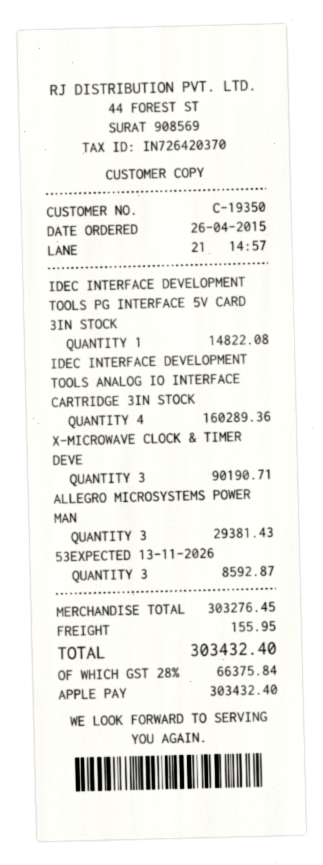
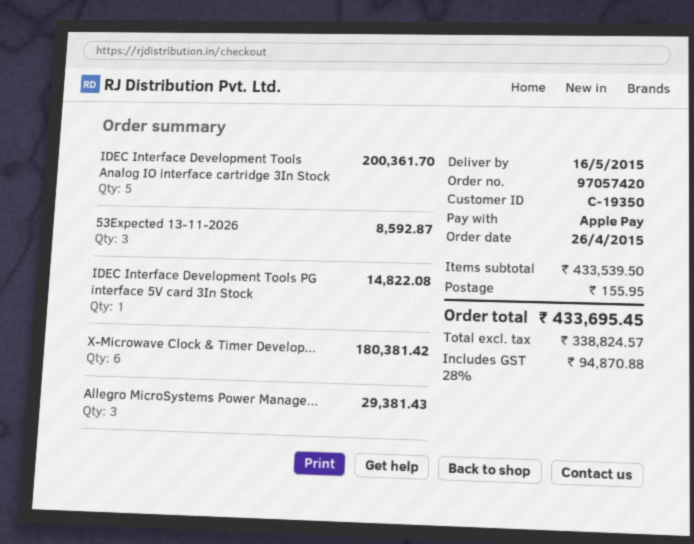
IDEC INTERFACE DEVELOPMENT TOOLS ANALOG IO INTERFACE CARTRIDGE 3IN STOCK: 4 for 160289.36 -> 5 for 200361.70
X-MICROWAVE CLOCK & TIMER DEVE: 3 for 90190.71 -> 6 for 180381.42
subtotal: 303276.45 -> 433539.50
tax: 28% = 66375.84 -> 28% = 94870.88
total: 303432.40 -> 433695.45

